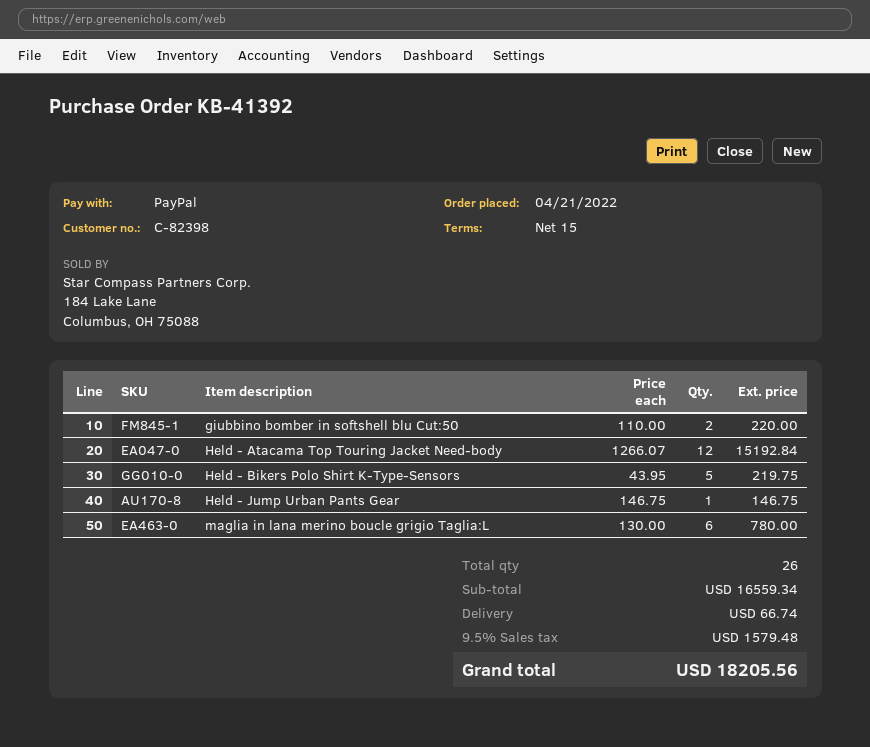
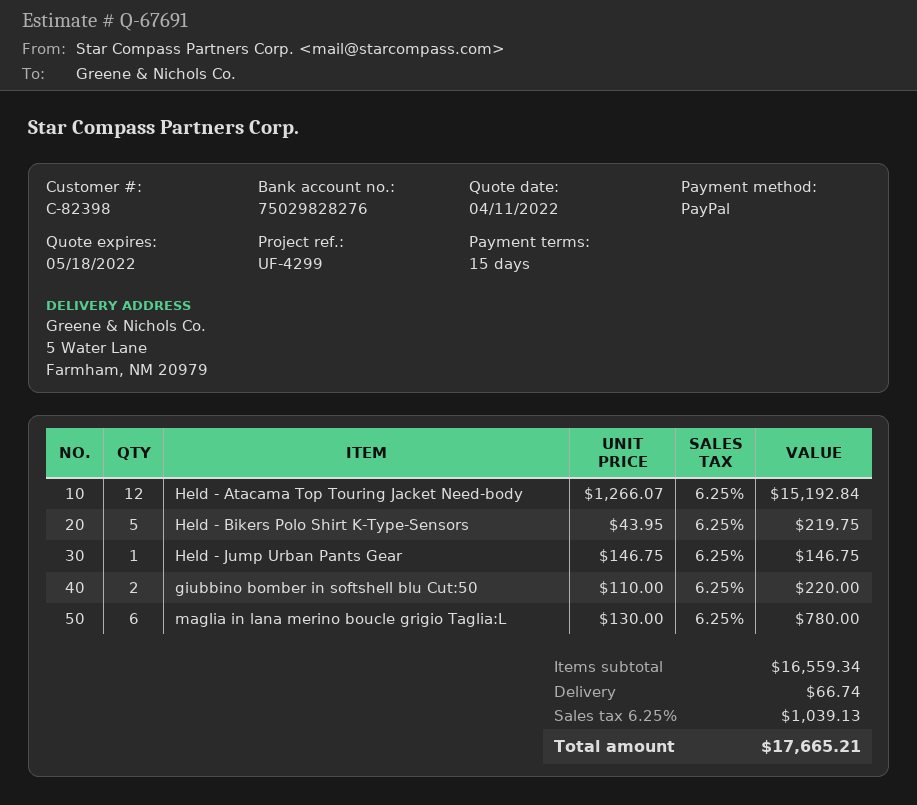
tax: 9.5% = 1579.48 -> 6.25% = 1039.13
total: 18205.56 -> 17665.21

